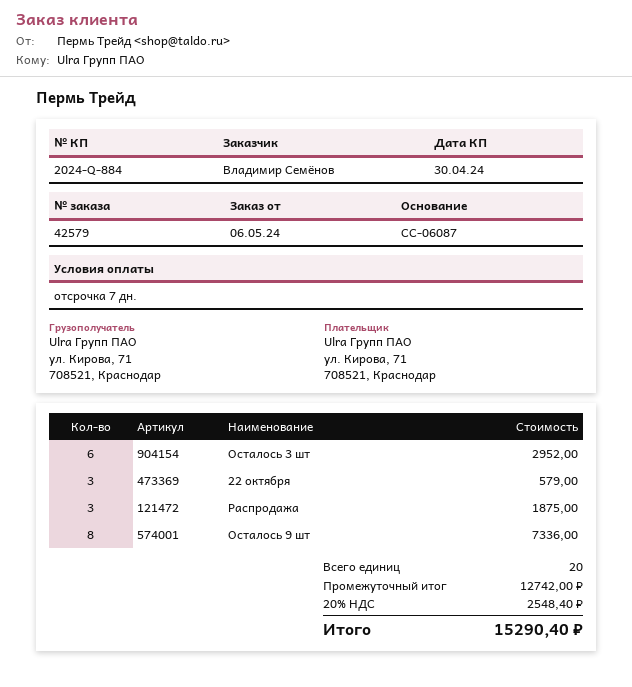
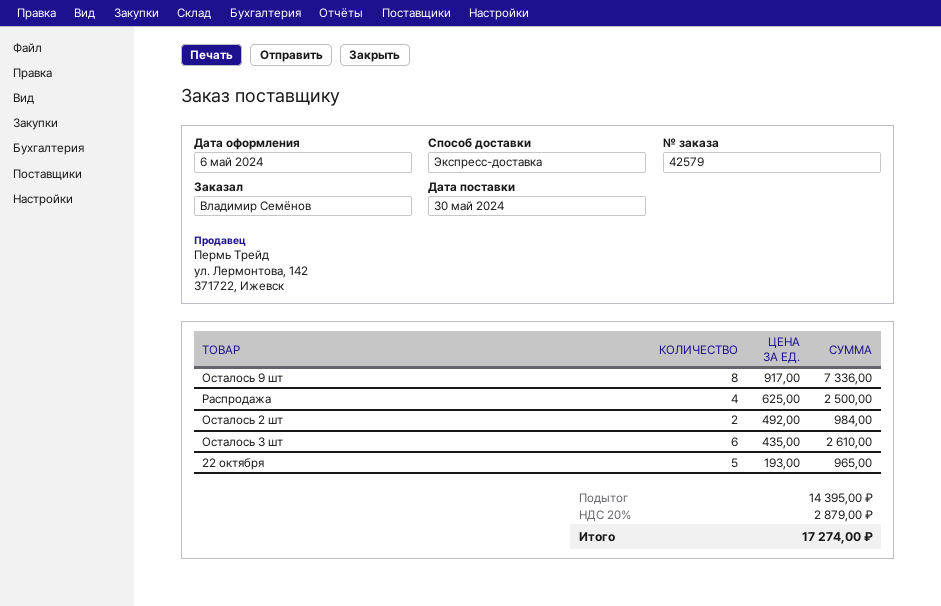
Осталось 3 шт: 6 for 2952.00 -> 6 for 2610.00
22 октября: 3 for 579.00 -> 5 for 965.00
Распродажа: 3 for 1875.00 -> 4 for 2500.00
Осталось 2 шт: none -> 2 for 984.00
subtotal: 12742.00 -> 14395.00
tax: 20% = 2548.40 -> 20% = 2879.00
total: 15290.40 -> 17274.00

